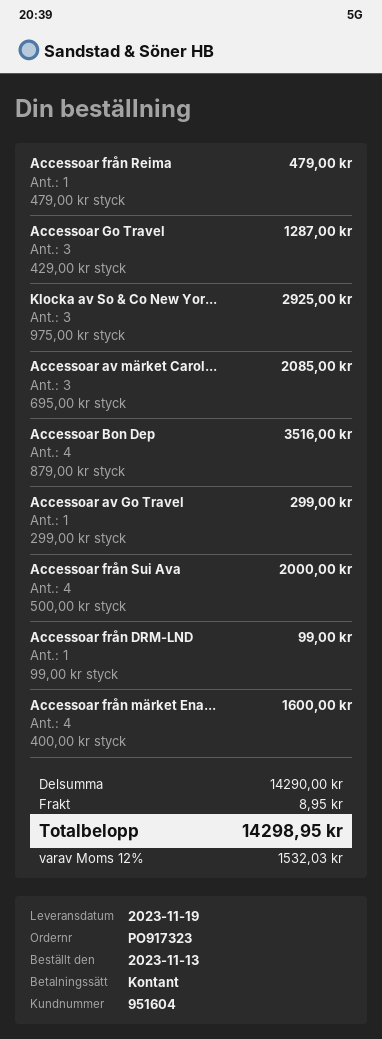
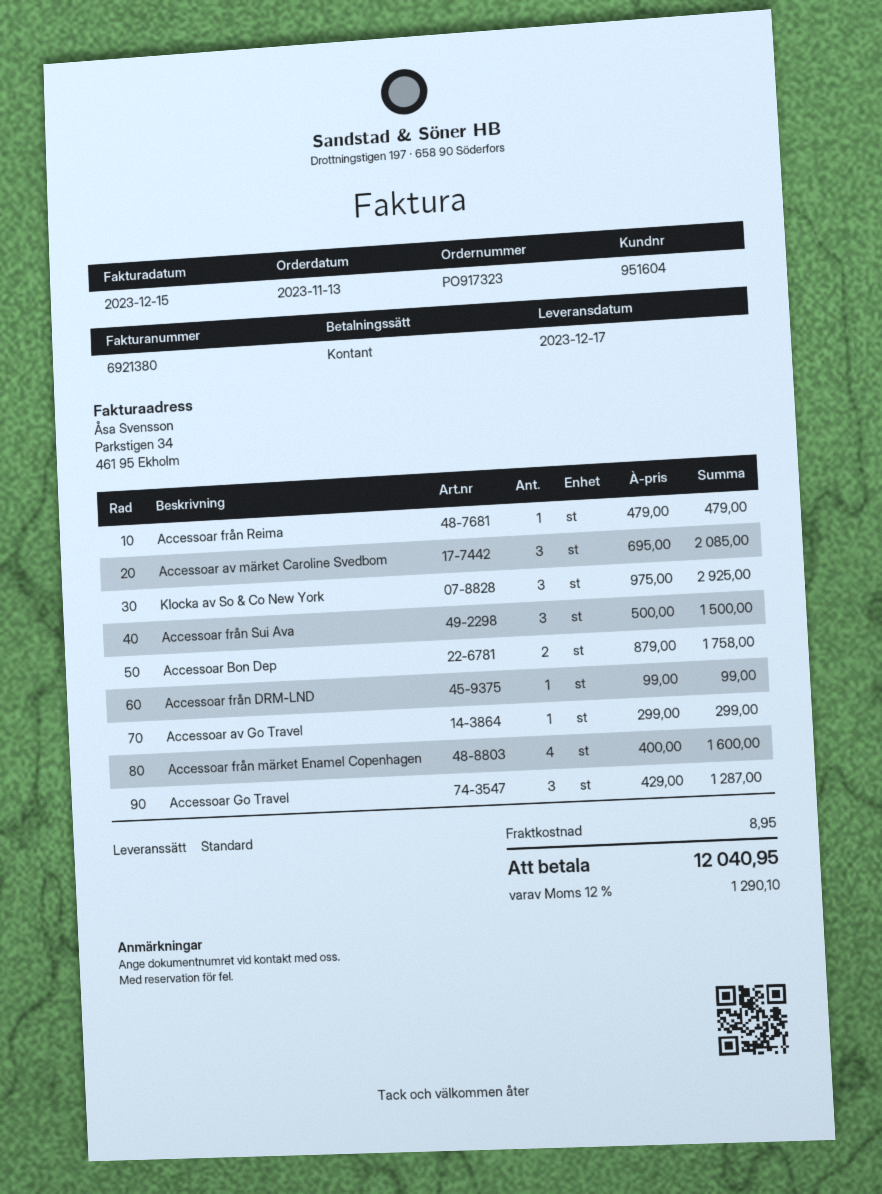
delivery date: 2023-11-19 -> 2023-12-17
Accessoar Bon Dep: 4 x 879.00 = 3516.00 -> 2 x 879.00 = 1758.00
Accessoar från Sui Ava: 4 x 500.00 = 2000.00 -> 3 x 500.00 = 1500.00
tax: 12% = 1532.03 -> 12% = 1290.10
total: 14298.95 -> 12040.95

